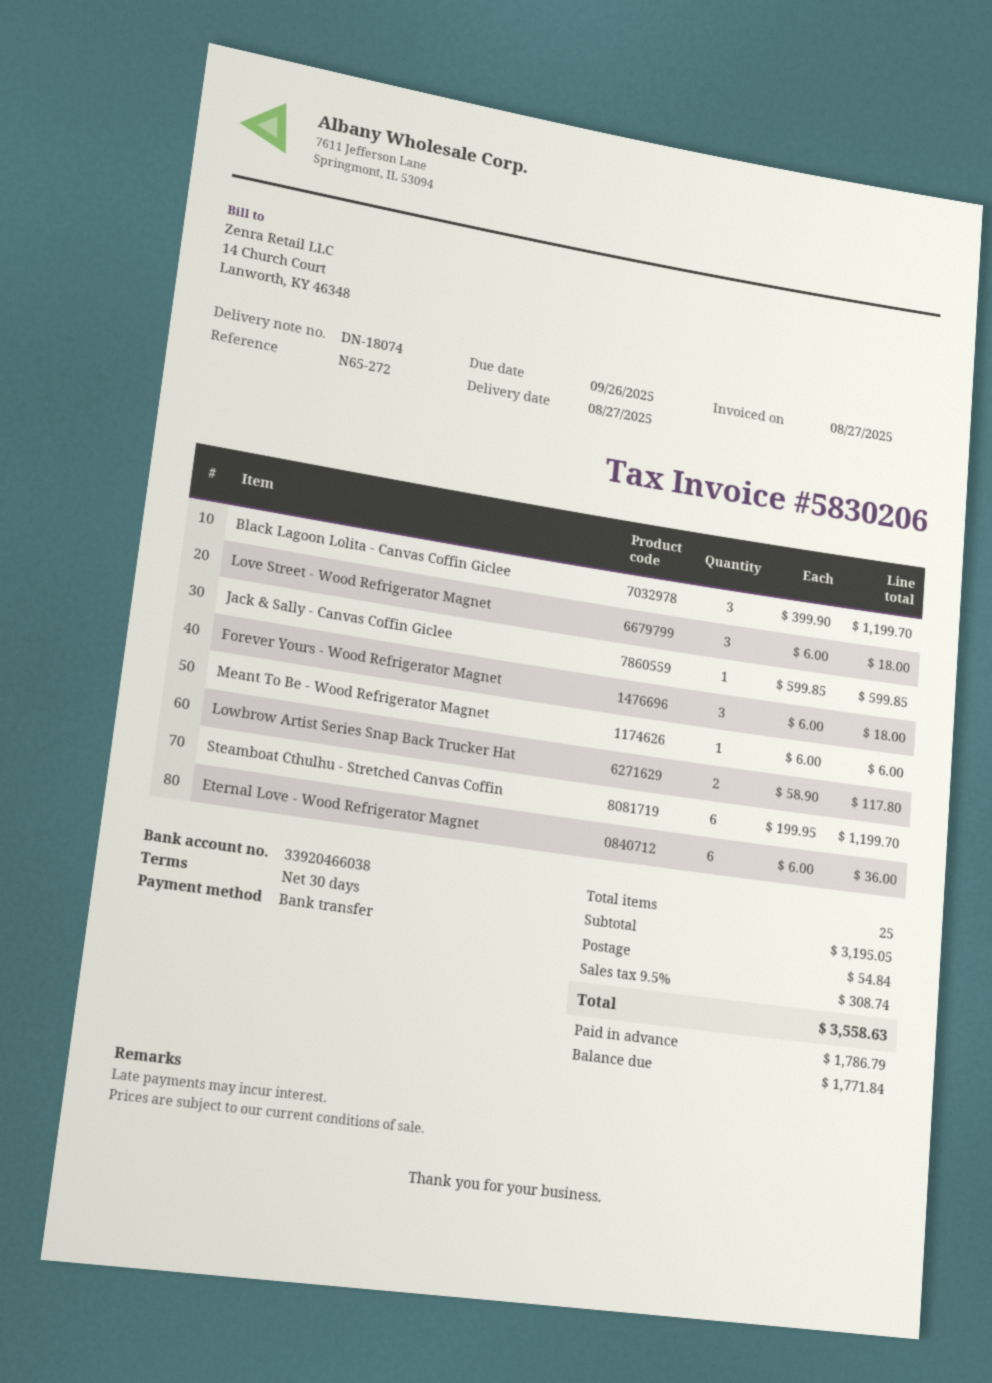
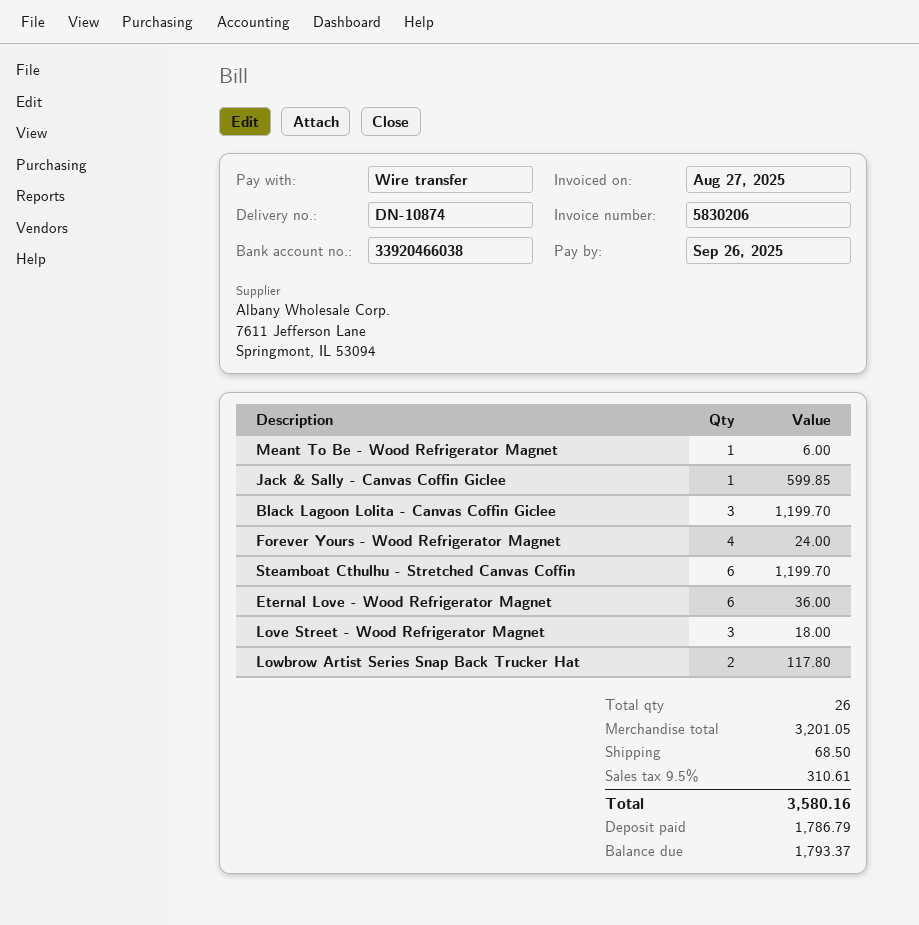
delivery note number: DN-18074 -> DN-10874
Forever Yours - Wood Refrigerator Magnet: 3 for 18.00 -> 4 for 24.00
total quantity: 25 -> 26
subtotal: 3195.05 -> 3201.05
shipping: 54.84 -> 68.50
tax: 9.5% = 308.74 -> 9.5% = 310.61
total: 3558.63 -> 3580.16
balance: 1771.84 -> 1793.37

